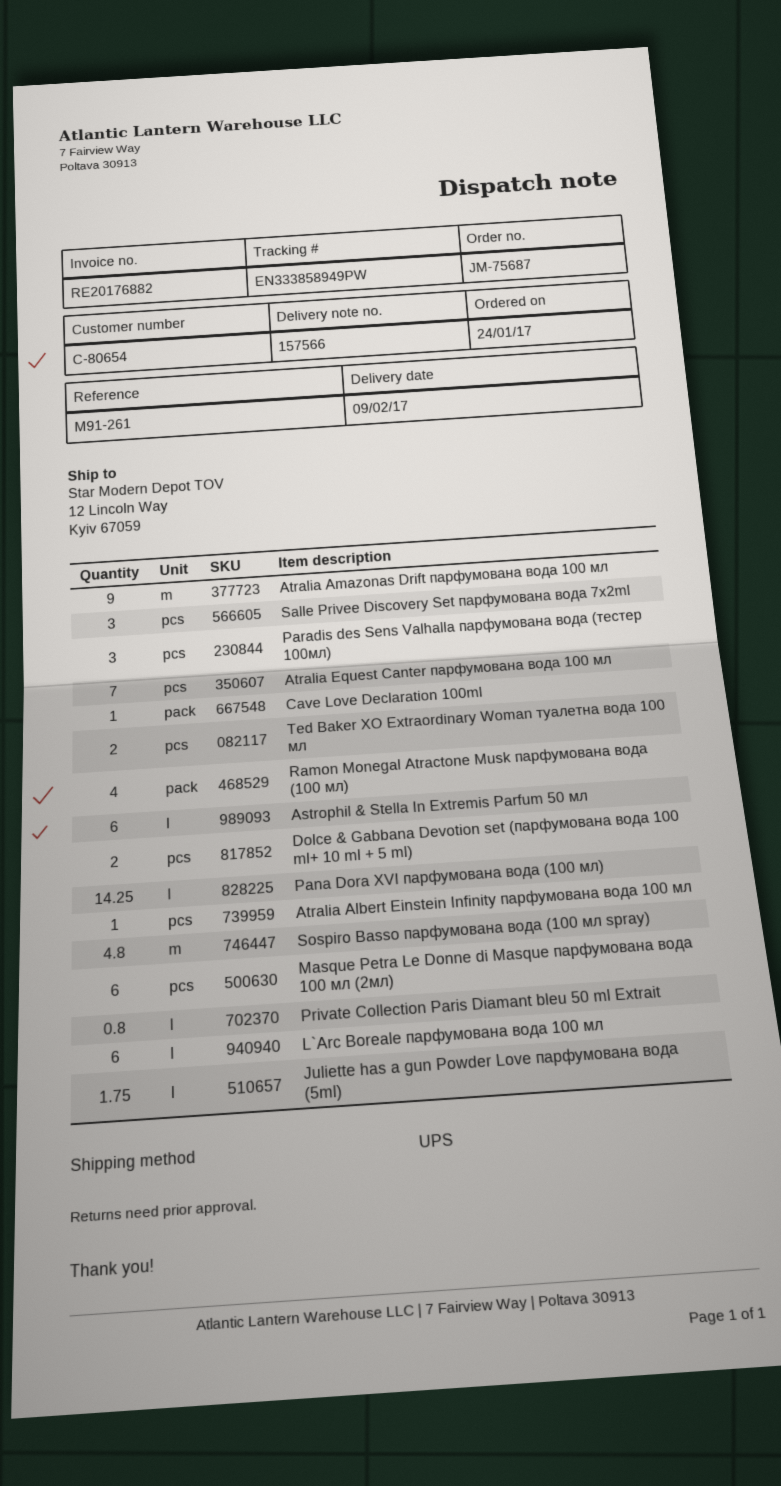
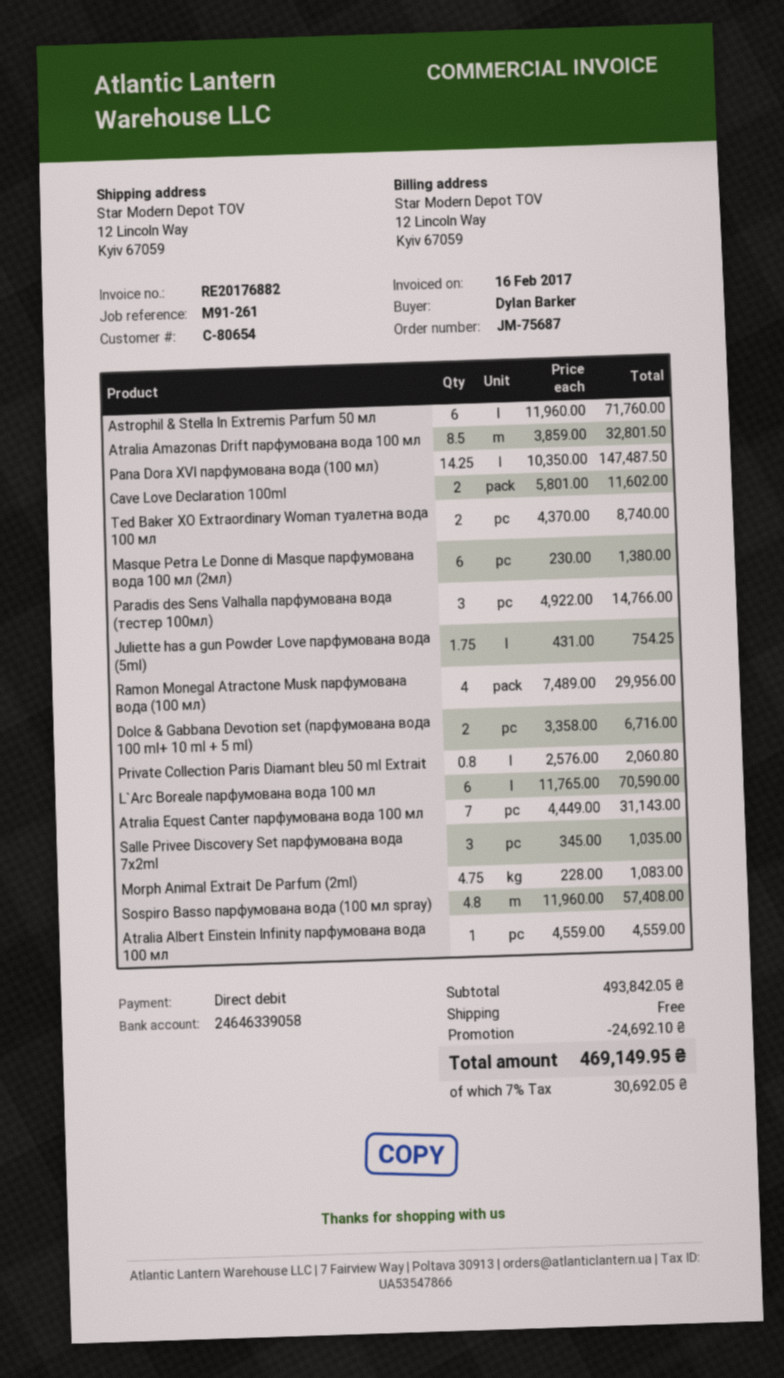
Atralia Amazonas Drift парфумована вода 100 мл: 9 -> 8.5
Cave Love Declaration 100ml: 1 -> 2
Morph Animal Extrait De Parfum (2ml): none -> 4.75

